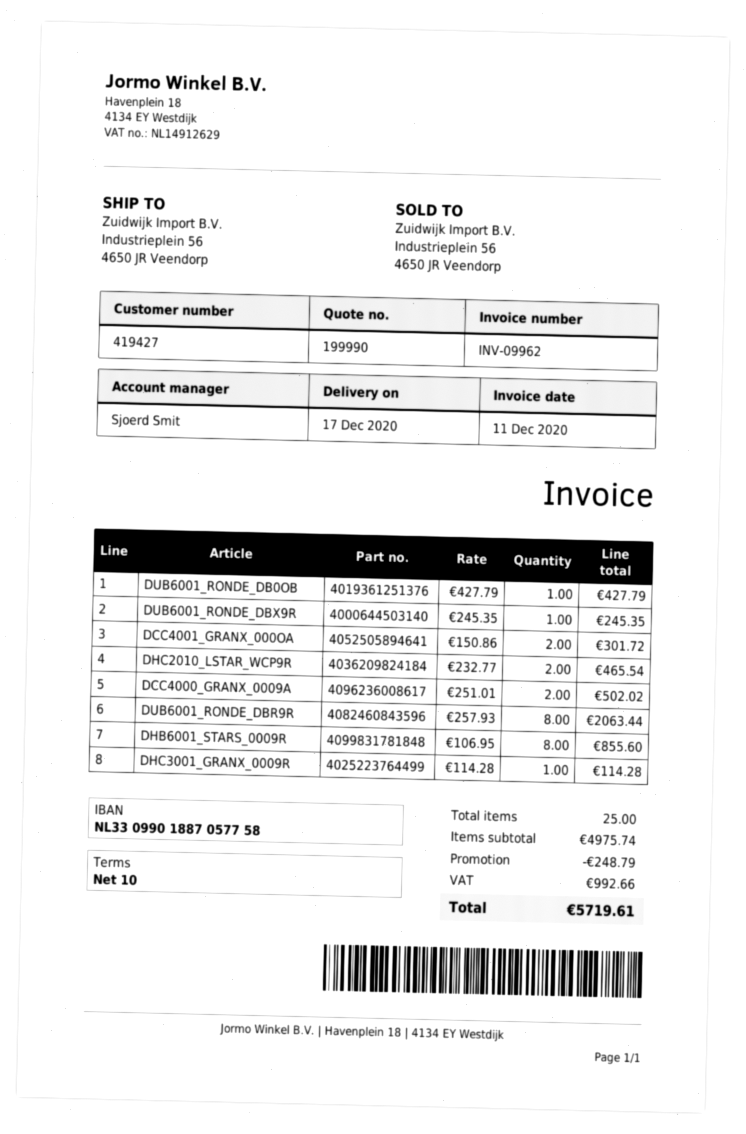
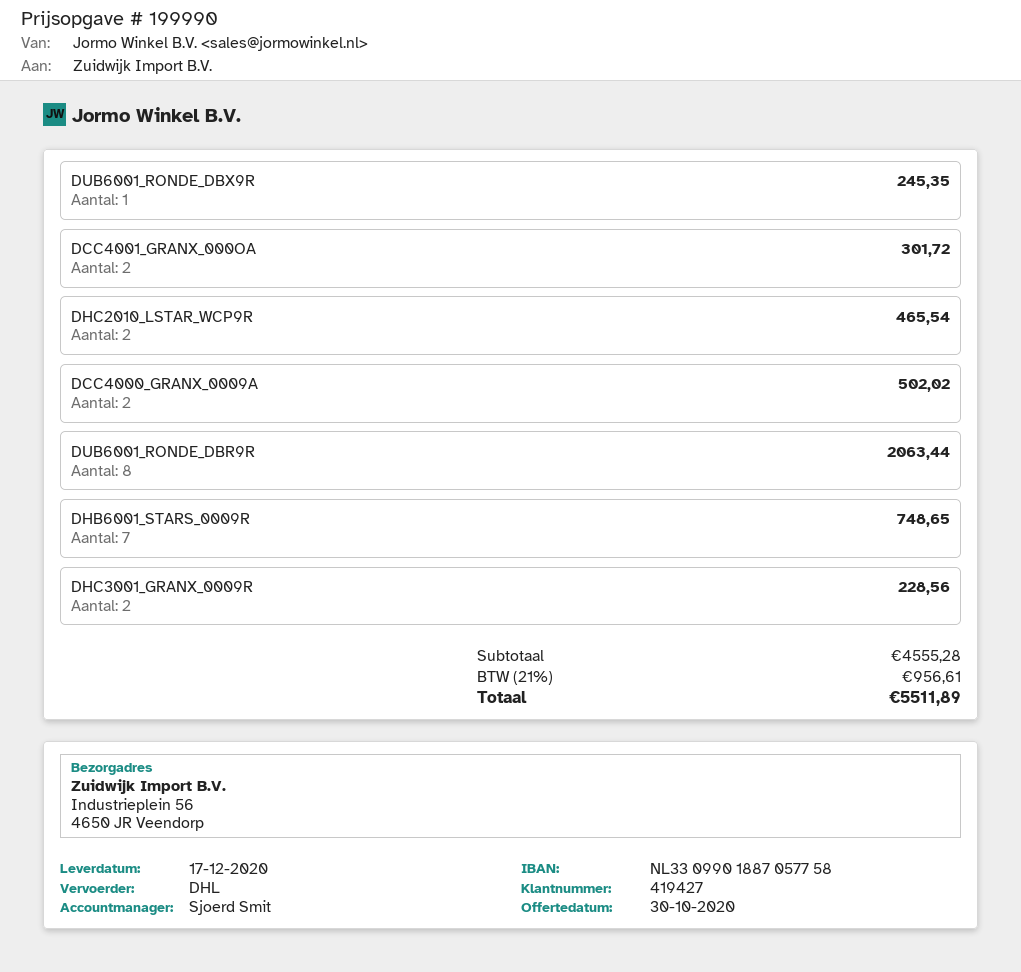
DUB6001_RONDE_DB0OB: 1 for 427.79 -> none
DHB6001_STARS_0009R: 8 for 855.60 -> 7 for 748.65
DHC3001_GRANX_0009R: 1 for 114.28 -> 2 for 228.56
subtotal: 4975.74 -> 4555.28
discount: 248.79 -> none
tax: 992.66 -> 956.61
total: 5719.61 -> 5511.89

